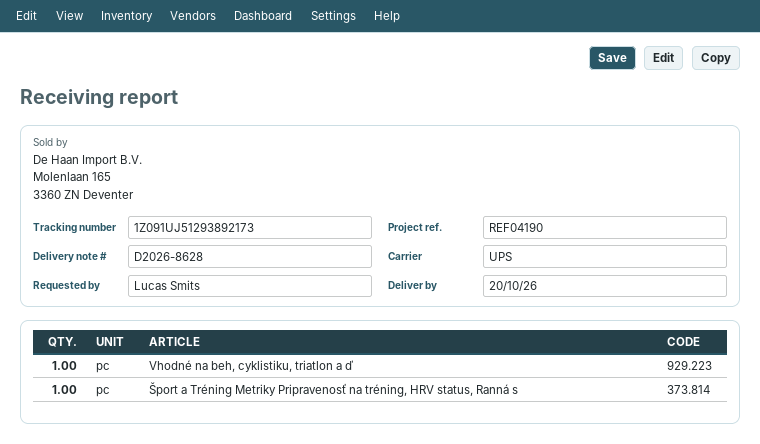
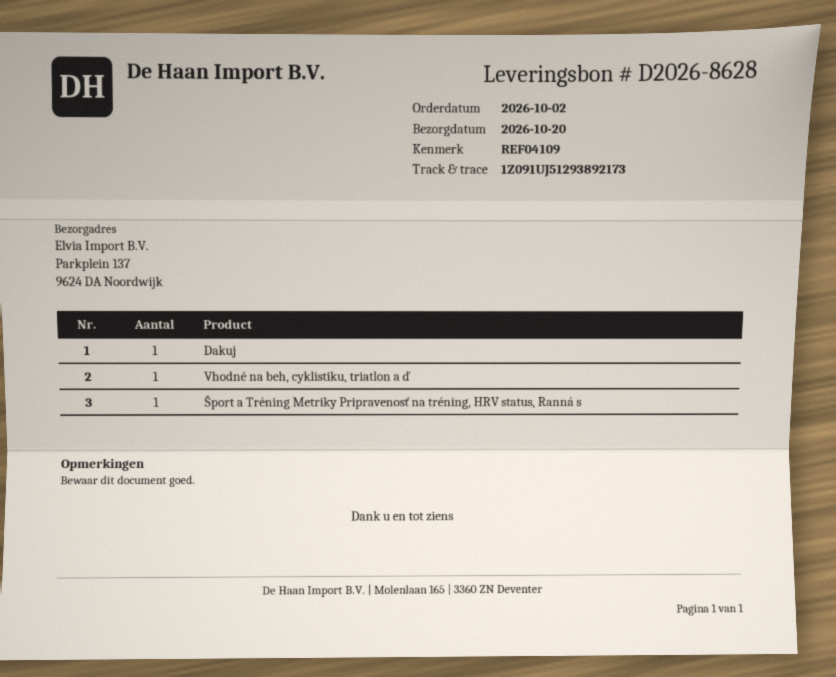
reference: REF04190 -> REF04109
Dakuj: none -> 1

